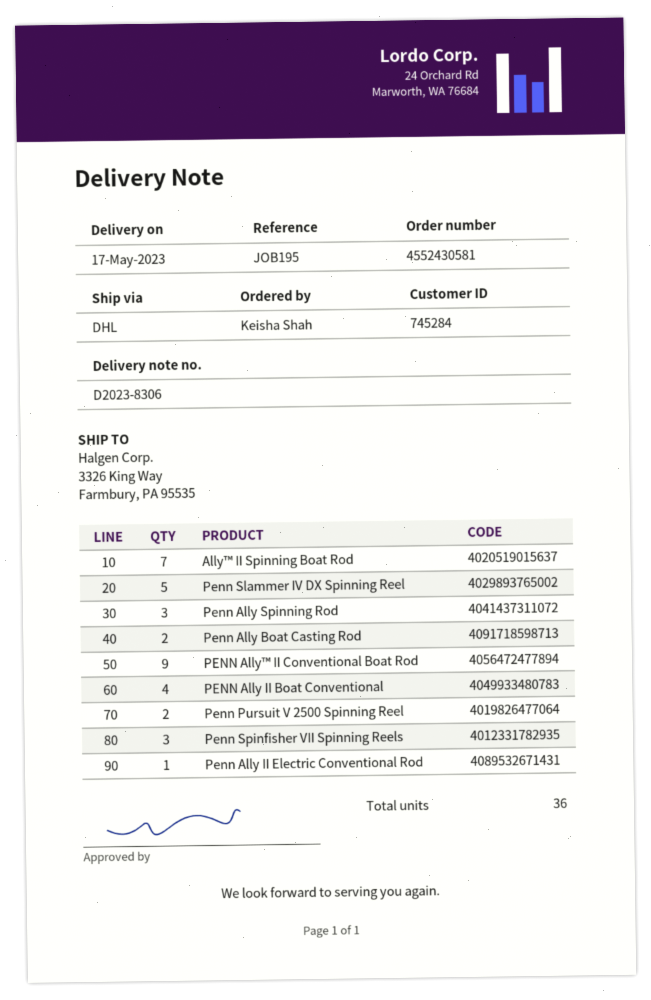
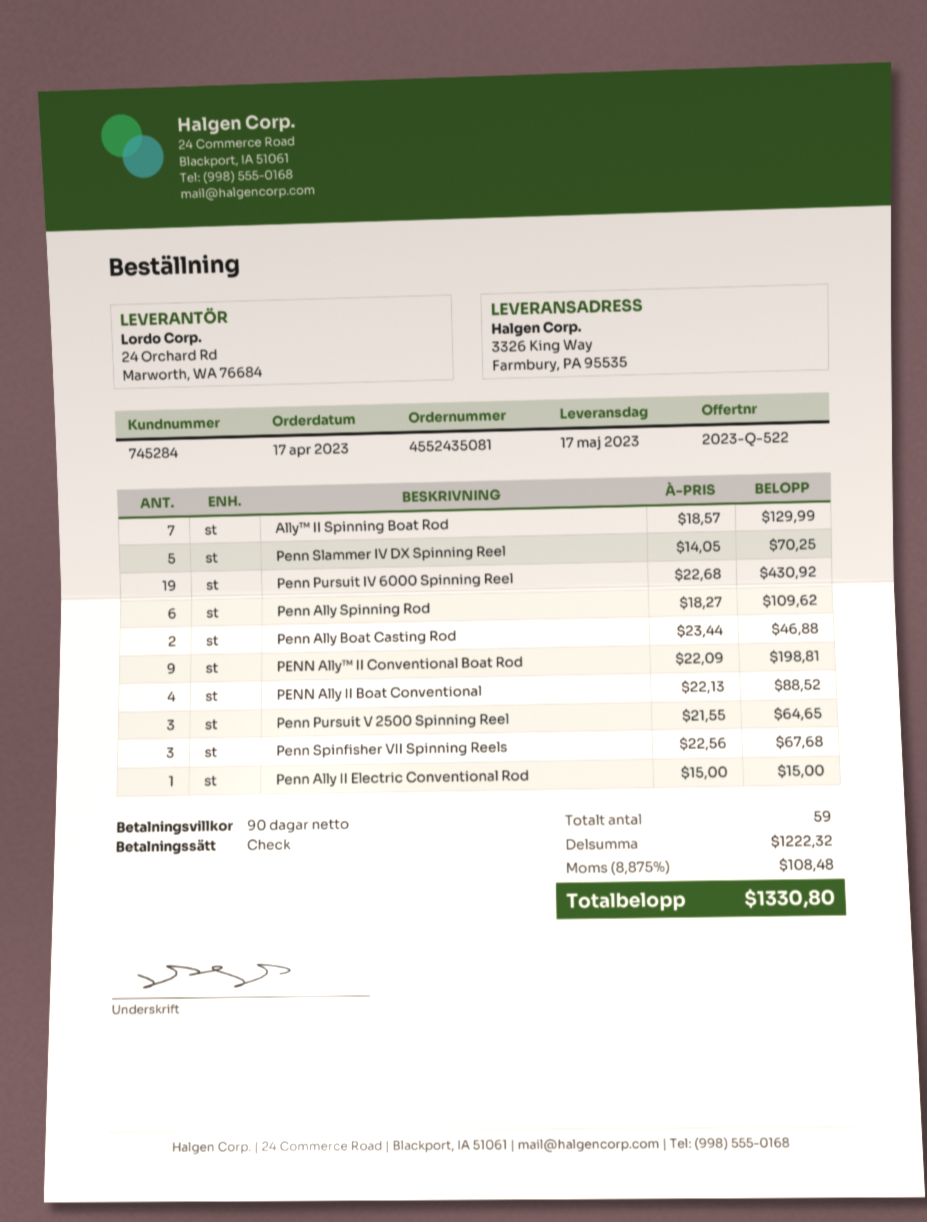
order number: 4552430581 -> 4552435081
Penn Ally Spinning Rod: 3 -> 6
Penn Pursuit V 2500 Spinning Reel: 2 -> 3
Penn Pursuit IV 6000 Spinning Reel: none -> 19
total quantity: 36 -> 59

